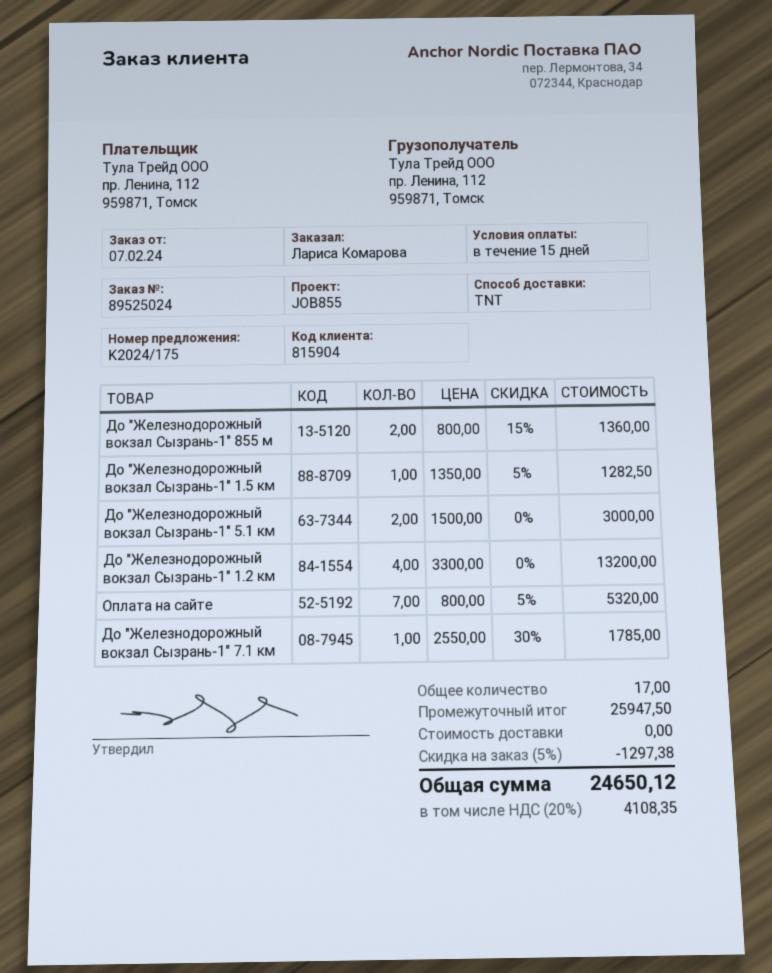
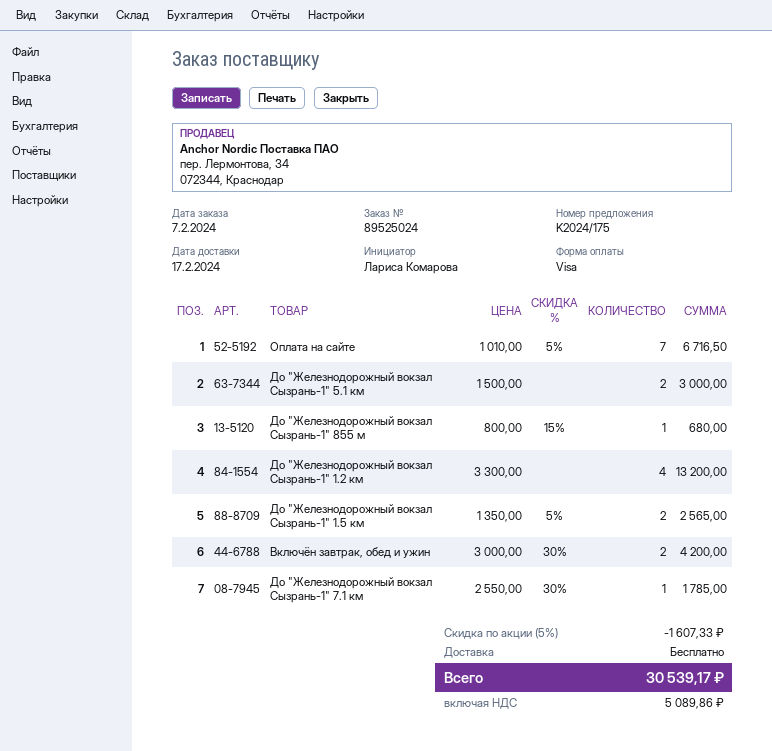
До "Железнодорожный вокзал Сызрань-1" 855 м: 2 x 800.00 - 15% = 1360.00 -> 1 x 800.00 - 15% = 680.00
До "Железнодорожный вокзал Сызрань-1" 1.5 км: 1 x 1350.00 - 5% = 1282.50 -> 2 x 1350.00 - 5% = 2565.00
Оплата на сайте: 7 x 800.00 - 5% = 5320.00 -> 7 x 1010.00 - 5% = 6716.50
Включён завтрак, обед и ужин: none -> 2 x 3000.00 - 30% = 4200.00
discount: 5% = 1297.38 -> 5% = 1607.33
tax: 4108.35 -> 5089.86
total: 24650.12 -> 30539.17

